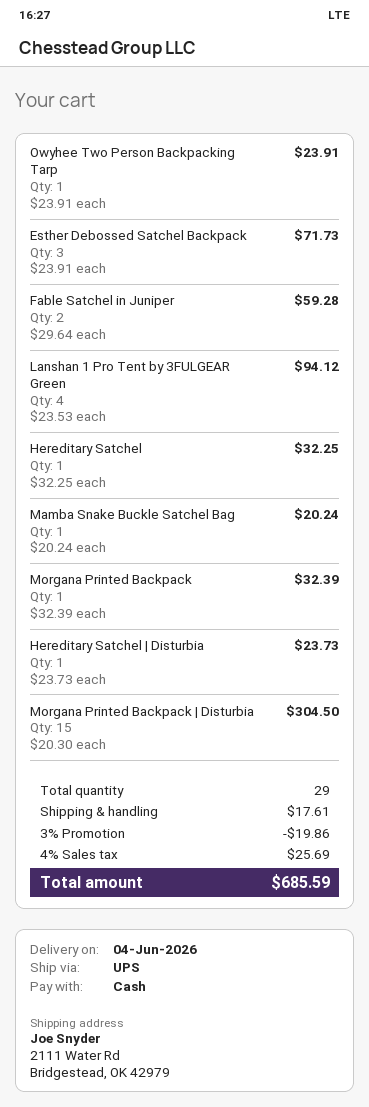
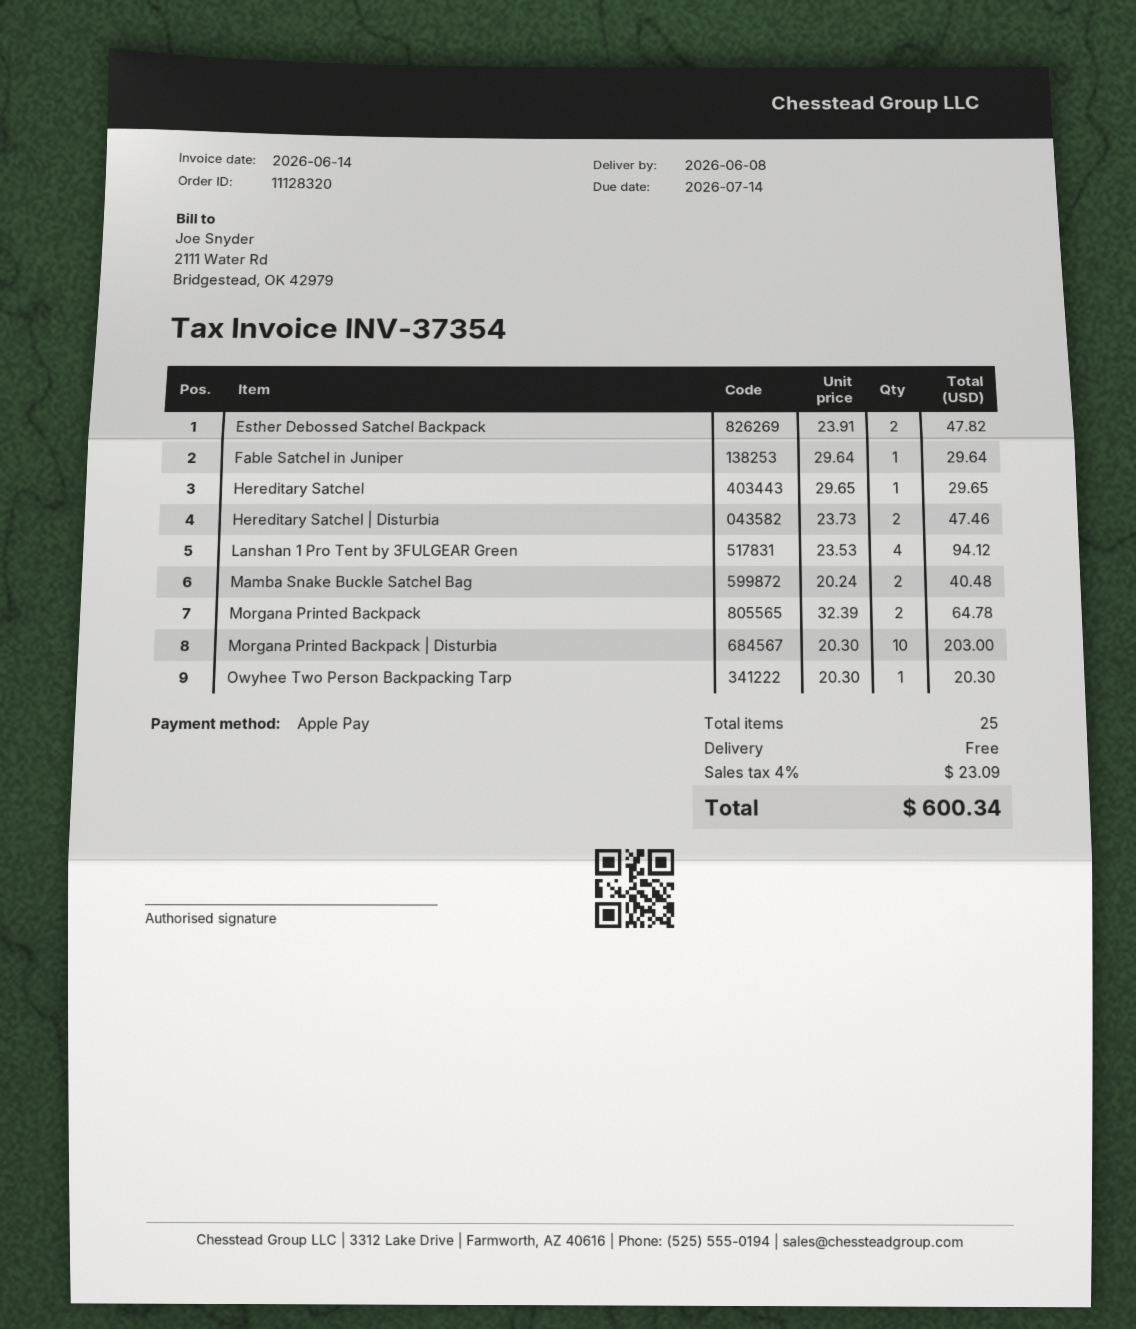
delivery date: 2026-06-04 -> 2026-06-08
payment method: cash -> Apple Pay
Owyhee Two Person Backpacking Tarp: 1 x 23.91 = 23.91 -> 1 x 20.30 = 20.30
Esther Debossed Satchel Backpack: 3 x 23.91 = 71.73 -> 2 x 23.91 = 47.82
Fable Satchel in Juniper: 2 x 29.64 = 59.28 -> 1 x 29.64 = 29.64
Hereditary Satchel: 1 x 32.25 = 32.25 -> 1 x 29.65 = 29.65
Mamba Snake Buckle Satchel Bag: 1 x 20.24 = 20.24 -> 2 x 20.24 = 40.48
Morgana Printed Backpack: 1 x 32.39 = 32.39 -> 2 x 32.39 = 64.78
Hereditary Satchel | Disturbia: 1 x 23.73 = 23.73 -> 2 x 23.73 = 47.46
Morgana Printed Backpack | Disturbia: 15 x 20.30 = 304.50 -> 10 x 20.30 = 203.00
total quantity: 29 -> 25
discount: 3% = 19.86 -> none
shipping: 17.61 -> 0.00
tax: 4% = 25.69 -> 4% = 23.09
total: 685.59 -> 600.34

